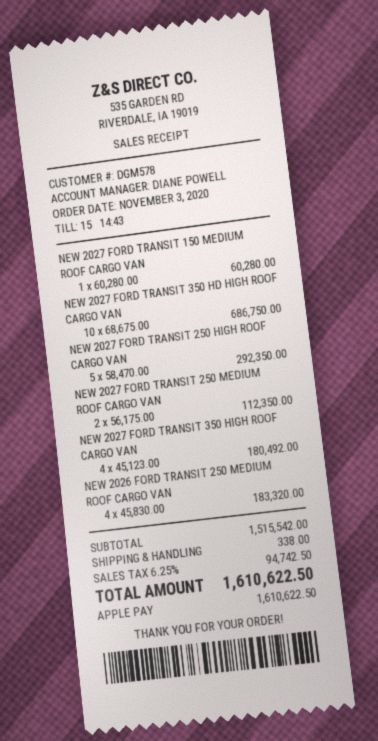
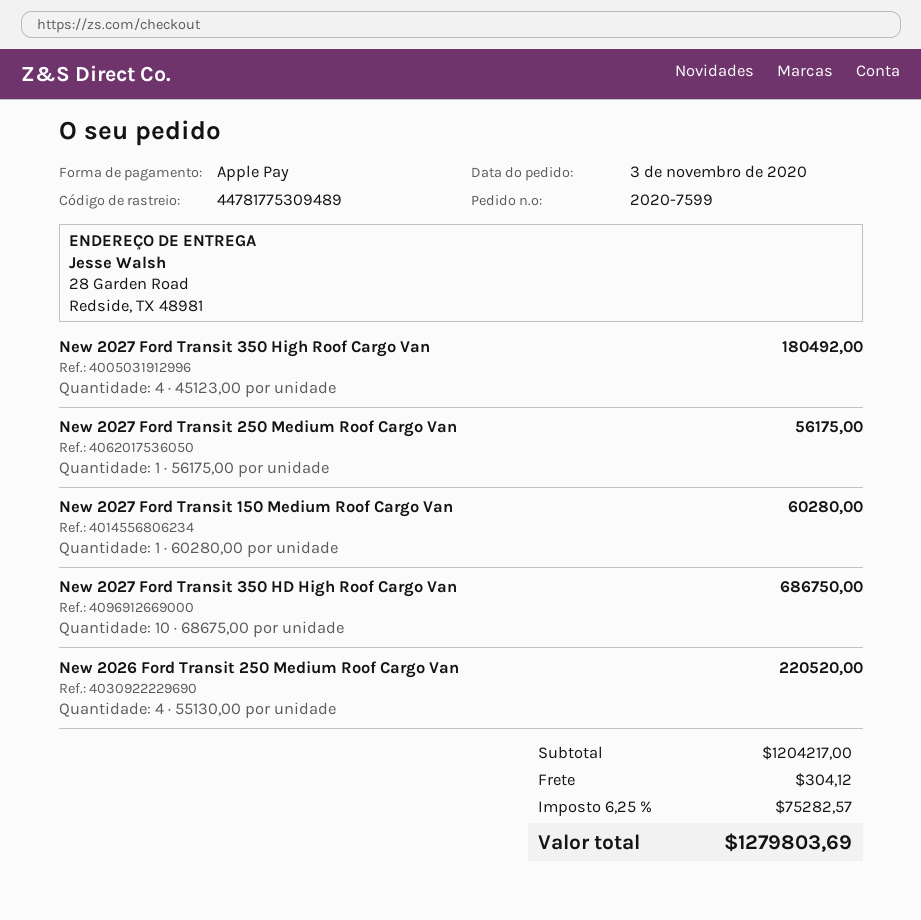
NEW 2027 FORD TRANSIT 250 HIGH ROOF CARGO VAN: 5 x 58470.00 = 292350.00 -> none
NEW 2027 FORD TRANSIT 250 MEDIUM ROOF CARGO VAN: 2 x 56175.00 = 112350.00 -> 1 x 56175.00 = 56175.00
NEW 2026 FORD TRANSIT 250 MEDIUM ROOF CARGO VAN: 4 x 45830.00 = 183320.00 -> 4 x 55130.00 = 220520.00
subtotal: 1515542.00 -> 1204217.00
shipping: 338.00 -> 304.12
tax: 6.25% = 94742.50 -> 6.25% = 75282.57
total: 1610622.50 -> 1279803.69

